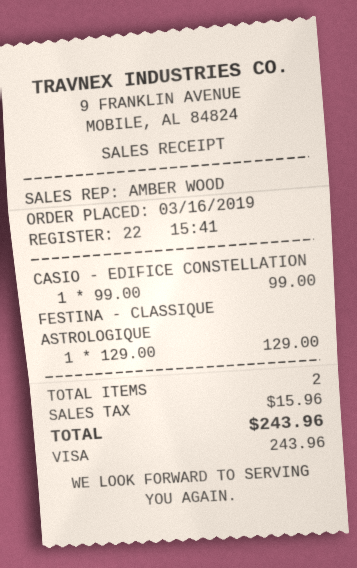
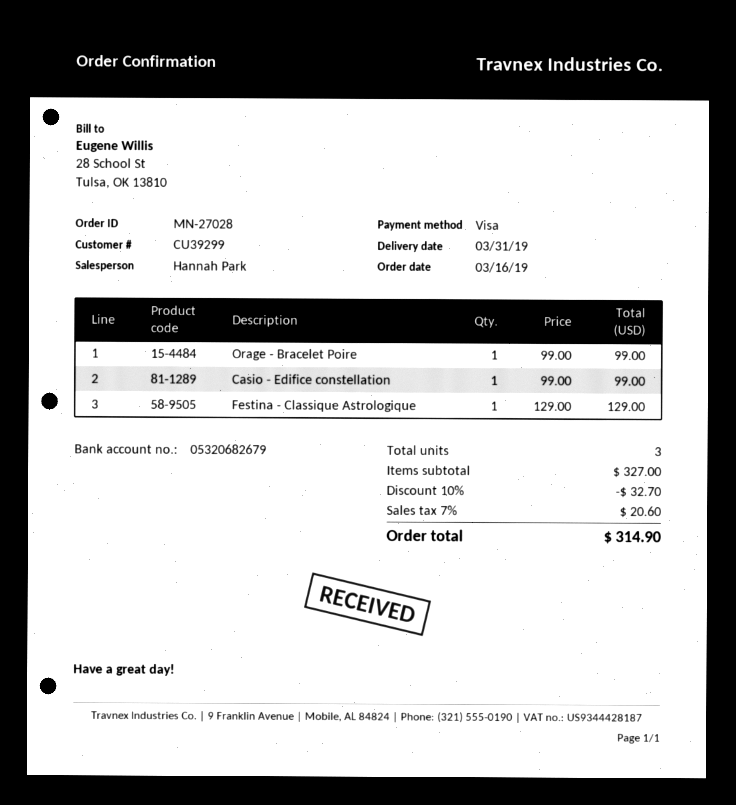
sales rep: AMBER WOOD -> Hannah Park
Orage - Bracelet Poire: none -> 1 x 99.00 = 99.00
total quantity: 2 -> 3
discount: none -> 10% = 32.70
tax: 15.96 -> 20.60
total: 243.96 -> 314.90

